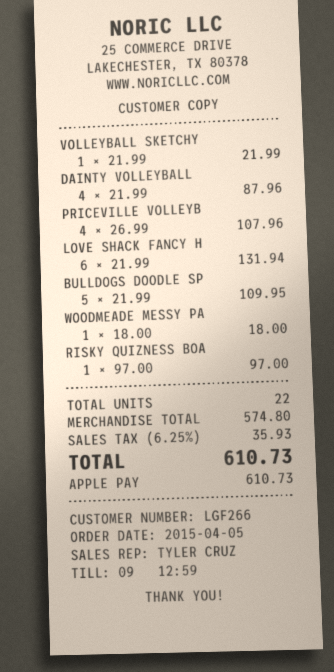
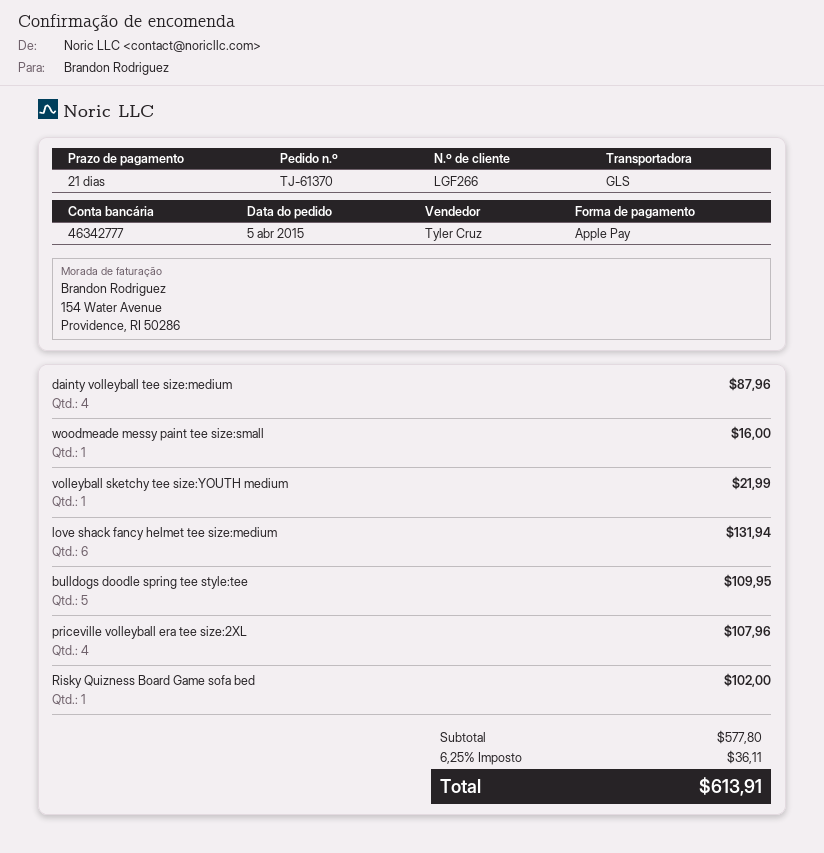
WOODMEADE MESSY PA: 1 for 18.00 -> 1 for 16.00
RISKY QUIZNESS BOA: 1 for 97.00 -> 1 for 102.00
subtotal: 574.80 -> 577.80
tax: 6.25% = 35.93 -> 6.25% = 36.11
total: 610.73 -> 613.91

